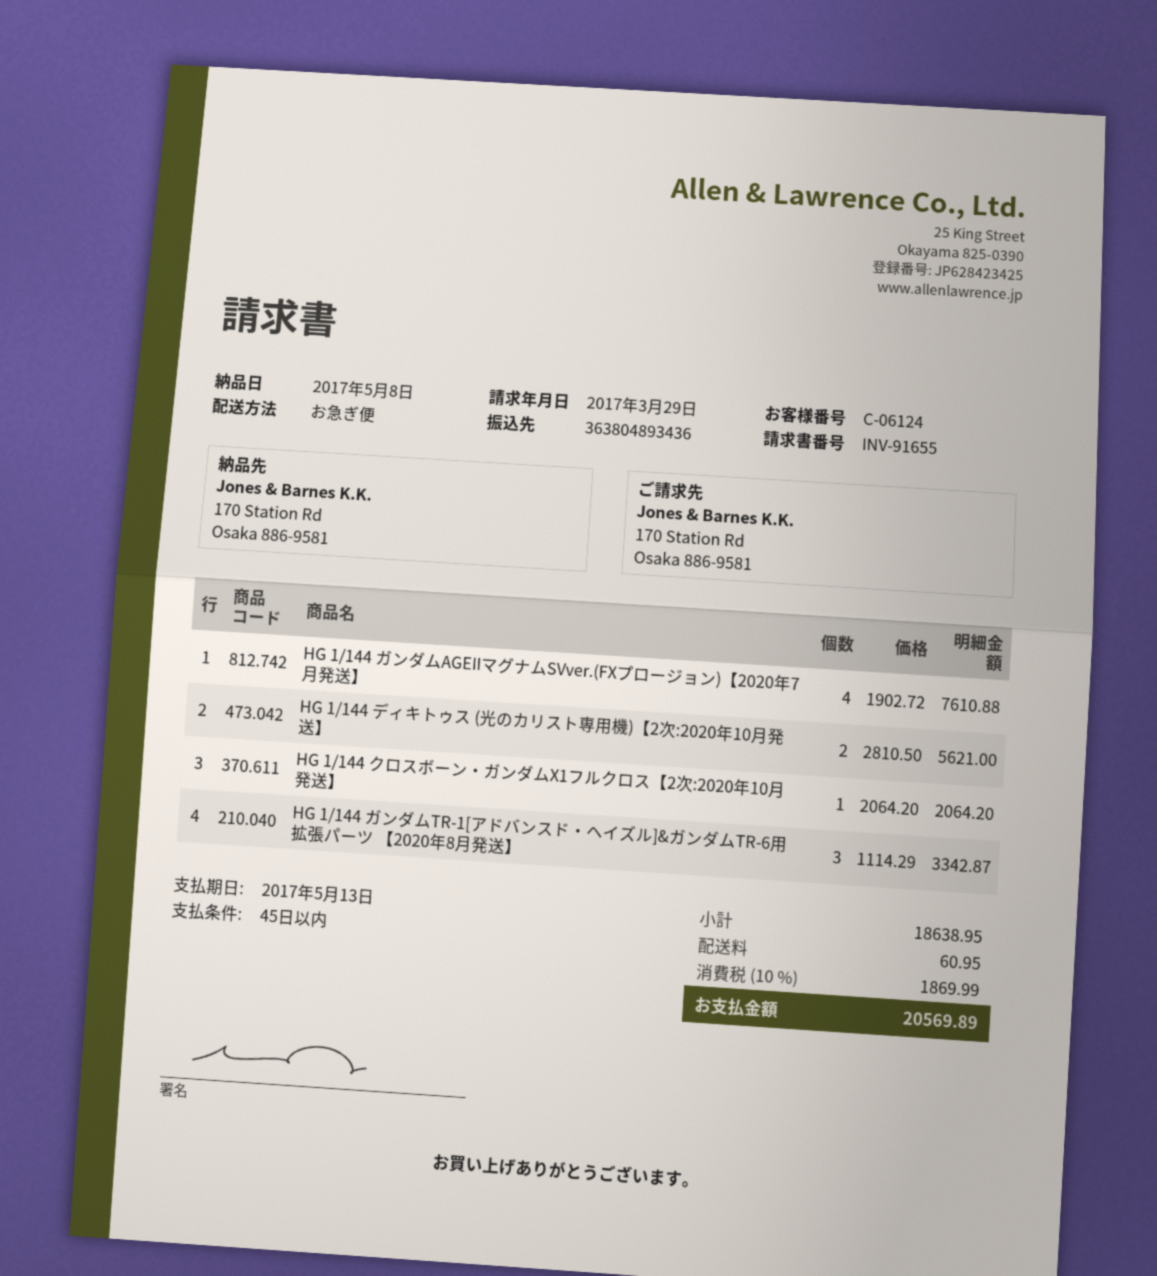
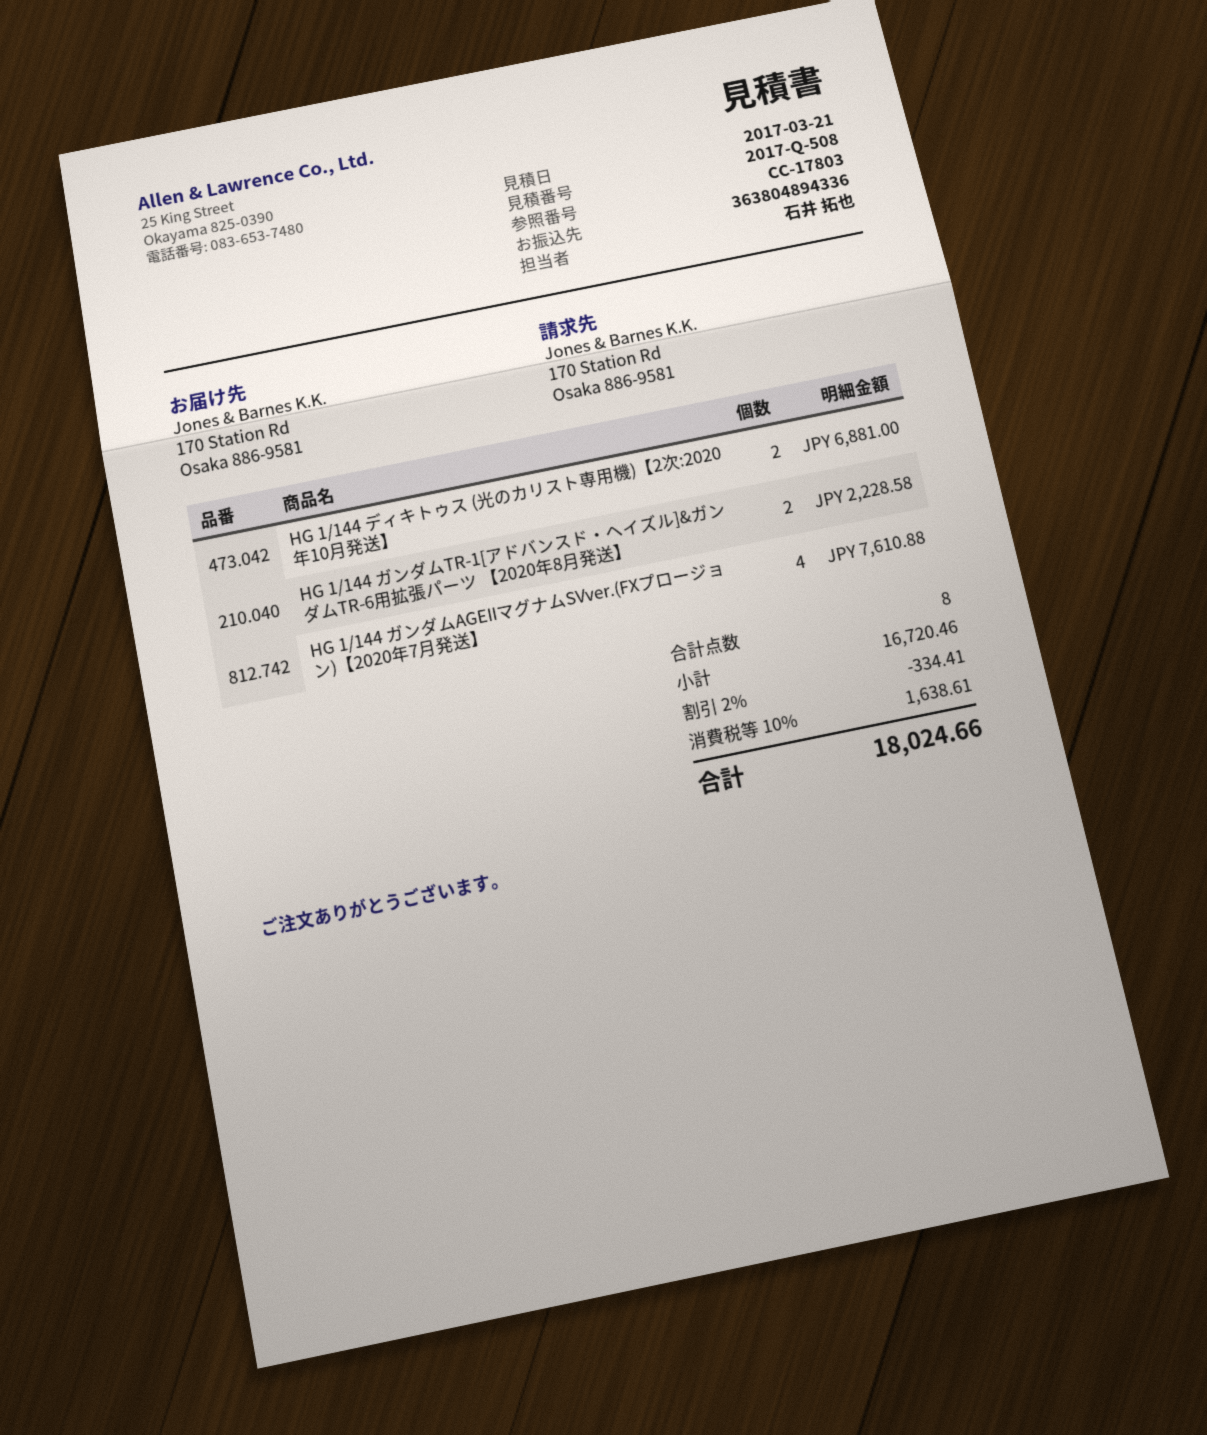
bank account: 363804893436 -> 363804894336
HG 1/144 ディキトゥス (光のカリスト専用機)【2次:2020年10月発送】: 2 for 5621.00 -> 2 for 6881.00
HG 1/144 クロスボーン・ガンダムX1フルクロス【2次:2020年10月発送】: 1 for 2064.20 -> none
HG 1/144 ガンダムTR-1[アドバンスド・ヘイズル]&ガンダムTR-6用拡張パーツ 【2020年8月発送】: 3 for 3342.87 -> 2 for 2228.58
subtotal: 18638.95 -> 16720.46
discount: none -> 2% = 334.41
shipping: 60.95 -> none
tax: 10% = 1869.99 -> 10% = 1638.61
total: 20569.89 -> 18024.66

